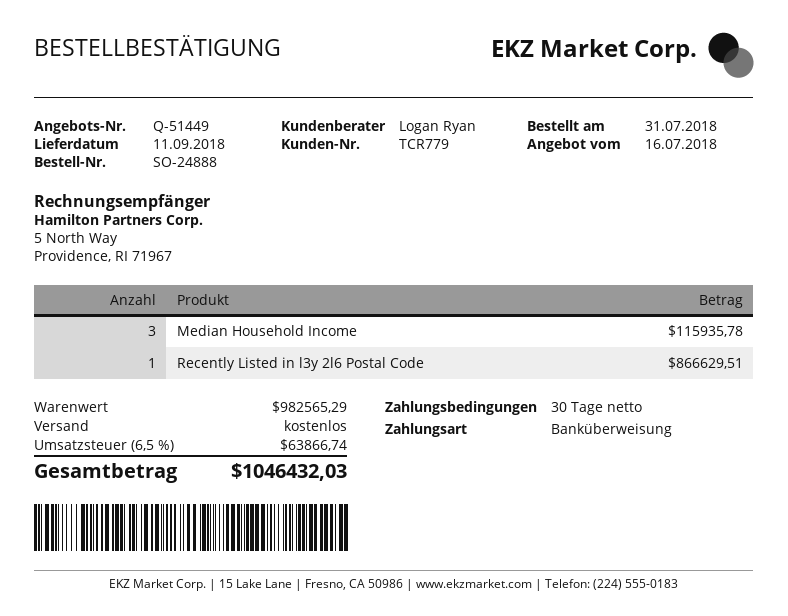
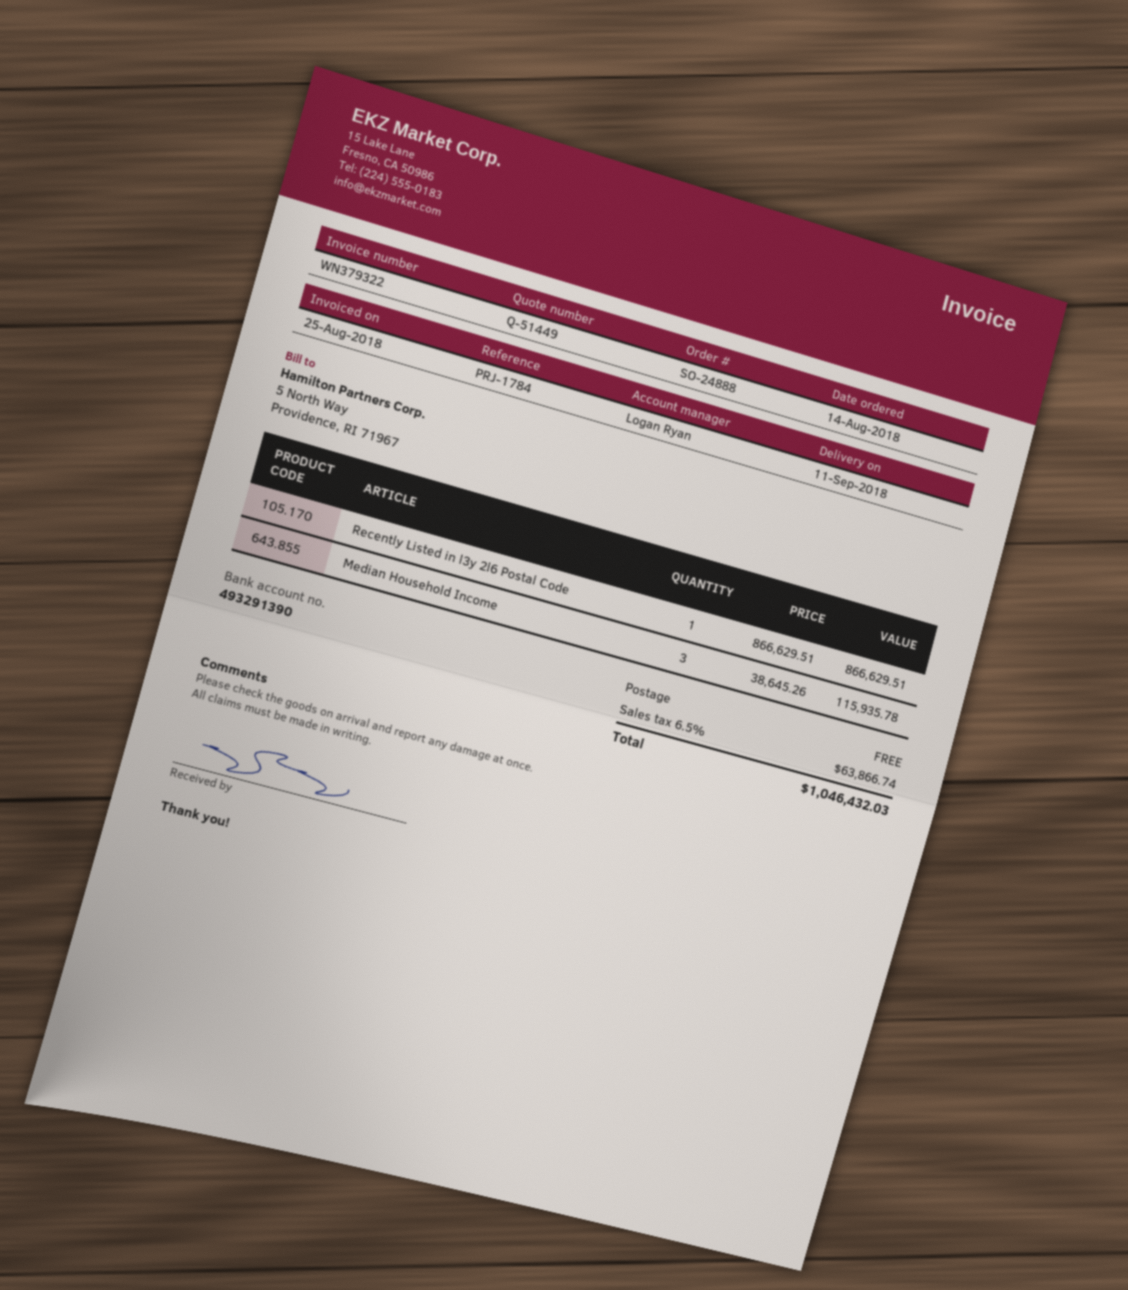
order date: 2018-07-31 -> 2018-08-14

